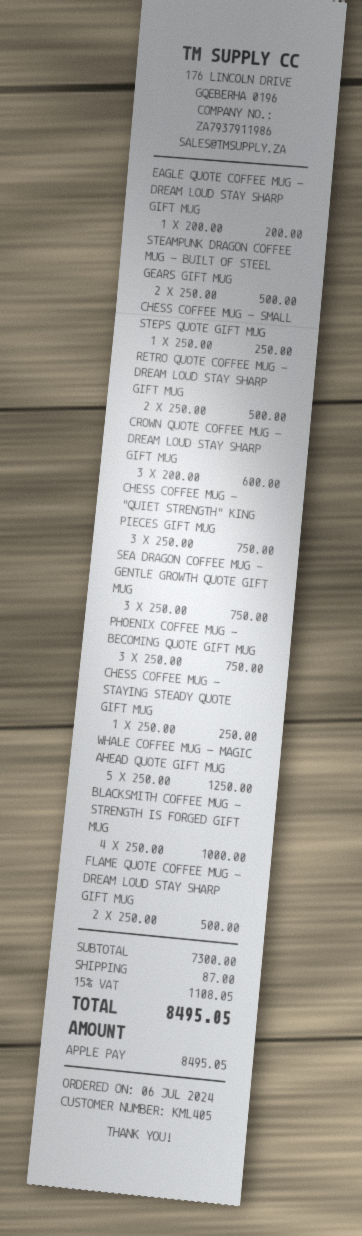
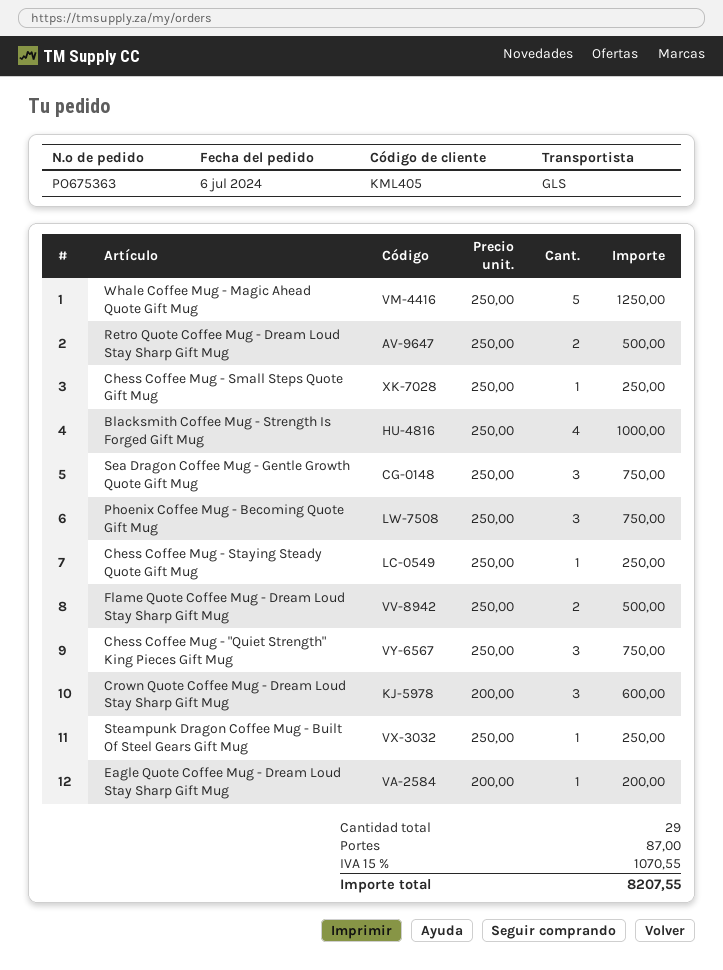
STEAMPUNK DRAGON COFFEE MUG - BUILT OF STEEL GEARS GIFT MUG: 2 x 250.00 = 500.00 -> 1 x 250.00 = 250.00
tax: 15% = 1108.05 -> 15% = 1070.55
total: 8495.05 -> 8207.55

